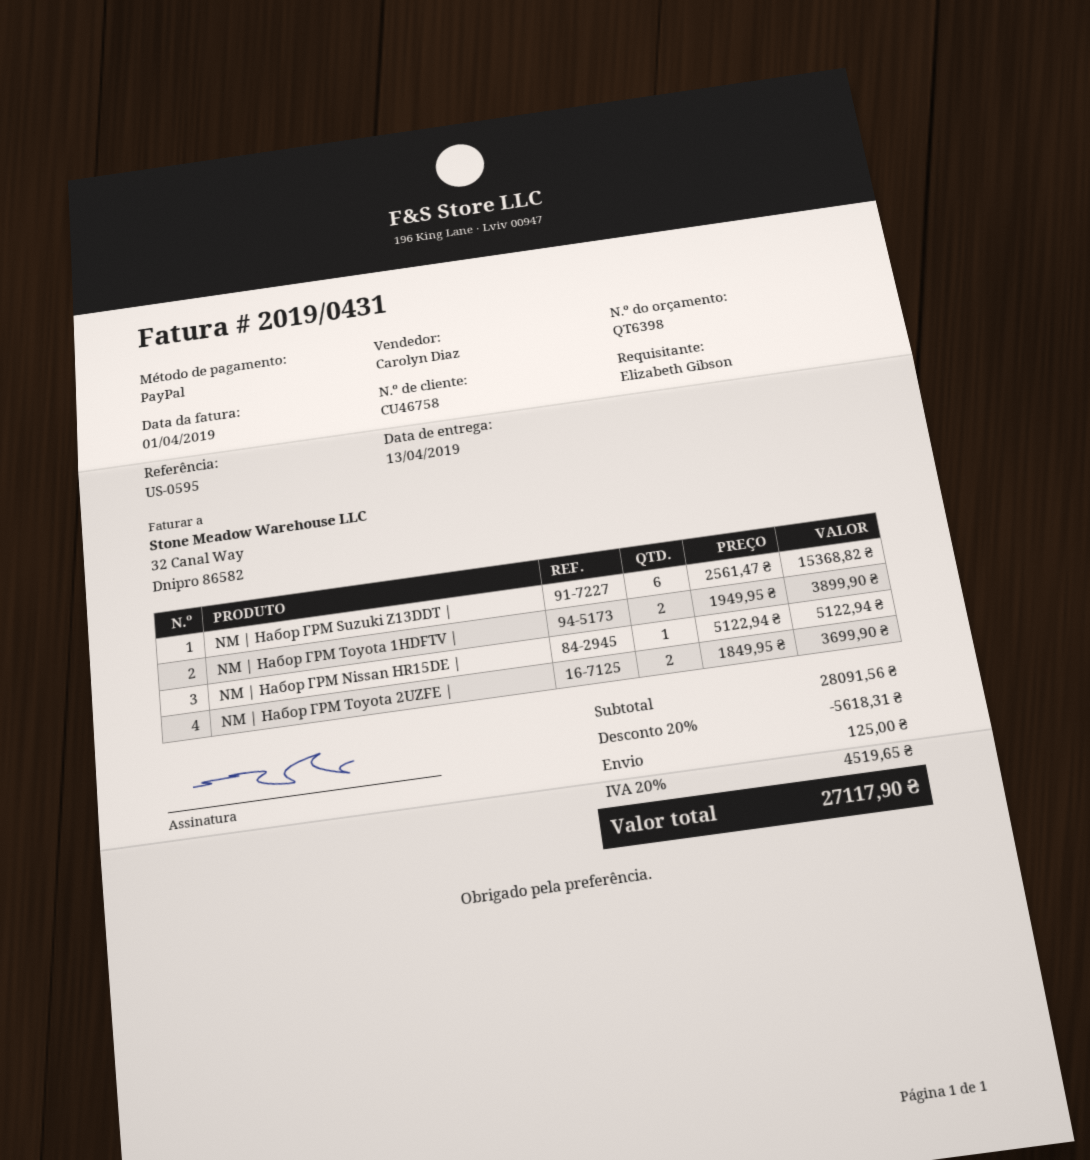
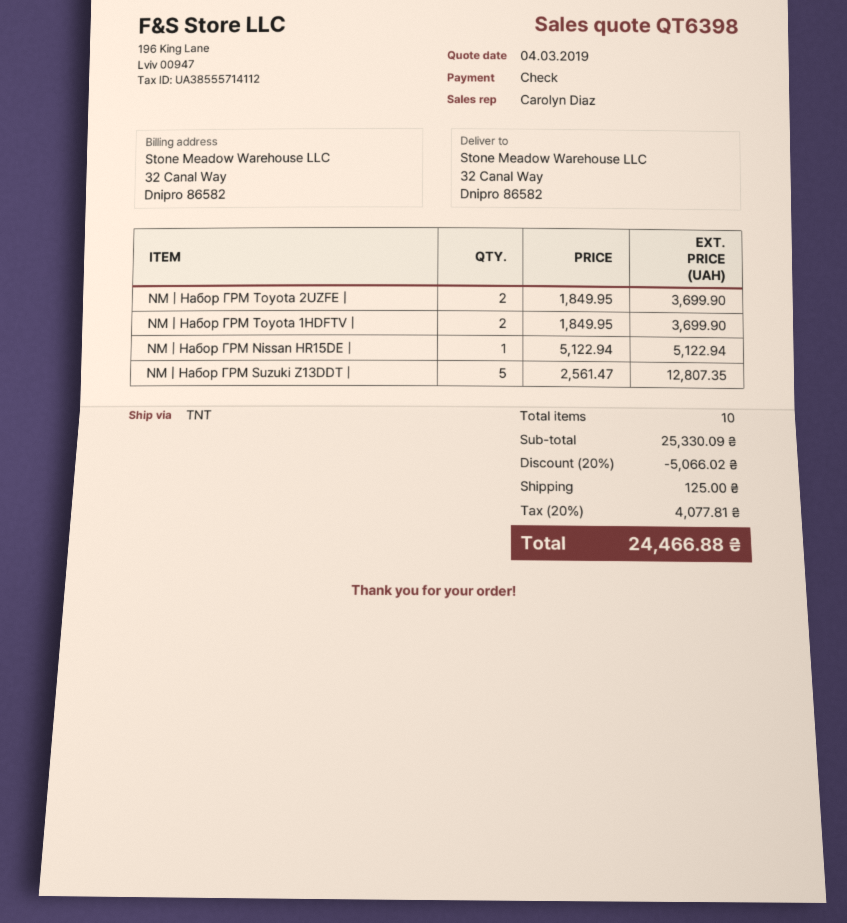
payment method: PayPal -> cheque
NM | Набор ГРМ Suzuki Z13DDT |: 6 x 2561.47 = 15368.82 -> 5 x 2561.47 = 12807.35
NM | Набор ГРМ Toyota 1HDFTV |: 2 x 1949.95 = 3899.90 -> 2 x 1849.95 = 3699.90
subtotal: 28091.56 -> 25330.09
discount: 20% = 5618.31 -> 20% = 5066.02
tax: 20% = 4519.65 -> 20% = 4077.81
total: 27117.90 -> 24466.88

